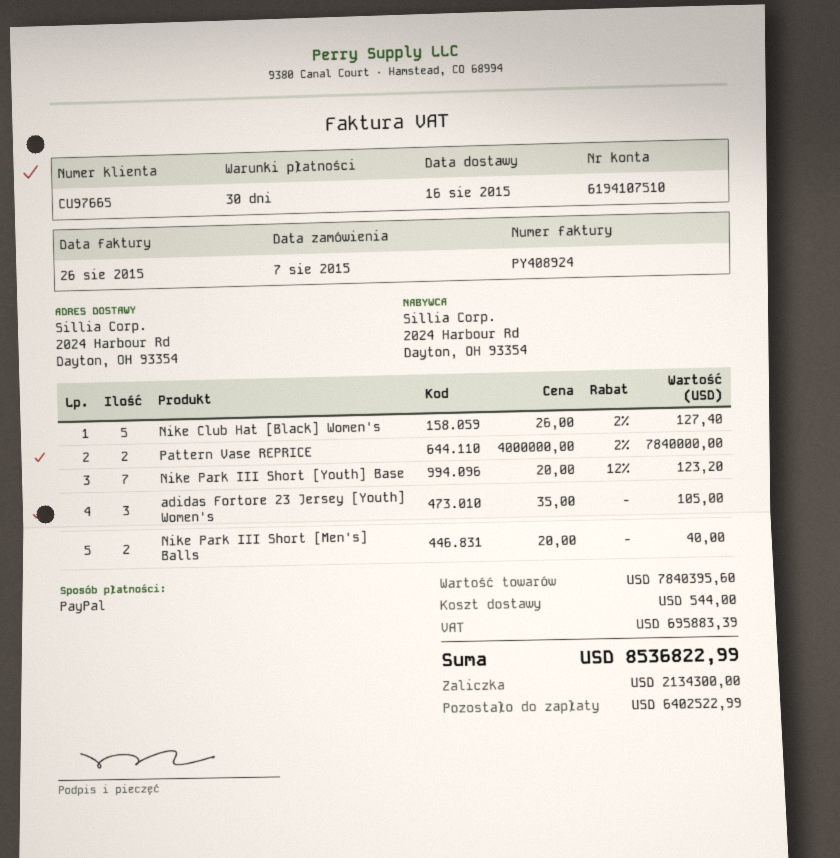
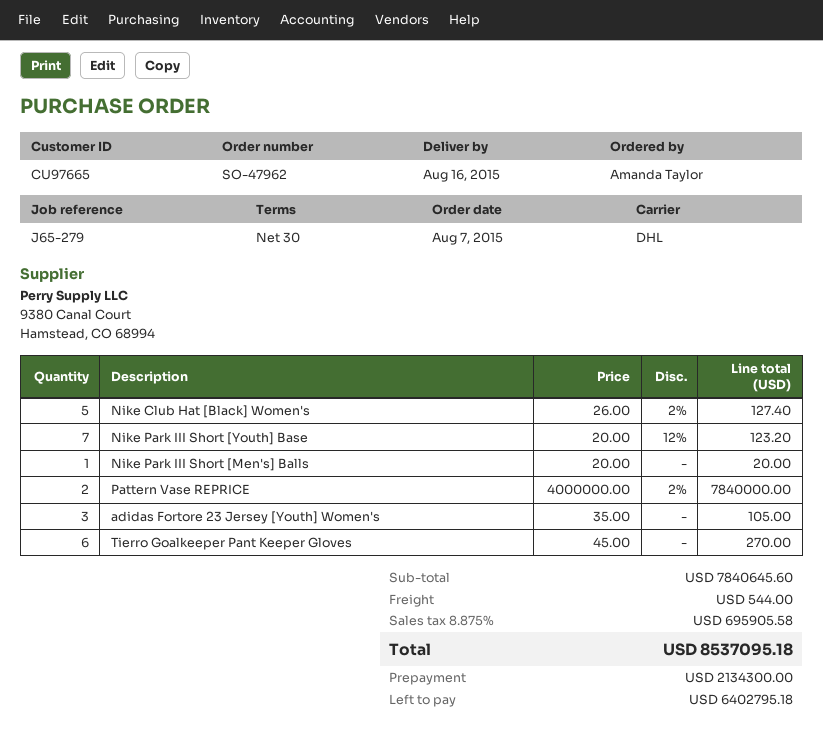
Nike Park III Short [Men's] Balls: 2 x 20.00 = 40.00 -> 1 x 20.00 = 20.00
Tierro Goalkeeper Pant Keeper Gloves: none -> 6 x 45.00 = 270.00
subtotal: 7840395.60 -> 7840645.60
tax: 695883.39 -> 695905.58
total: 8536822.99 -> 8537095.18
balance: 6402522.99 -> 6402795.18

